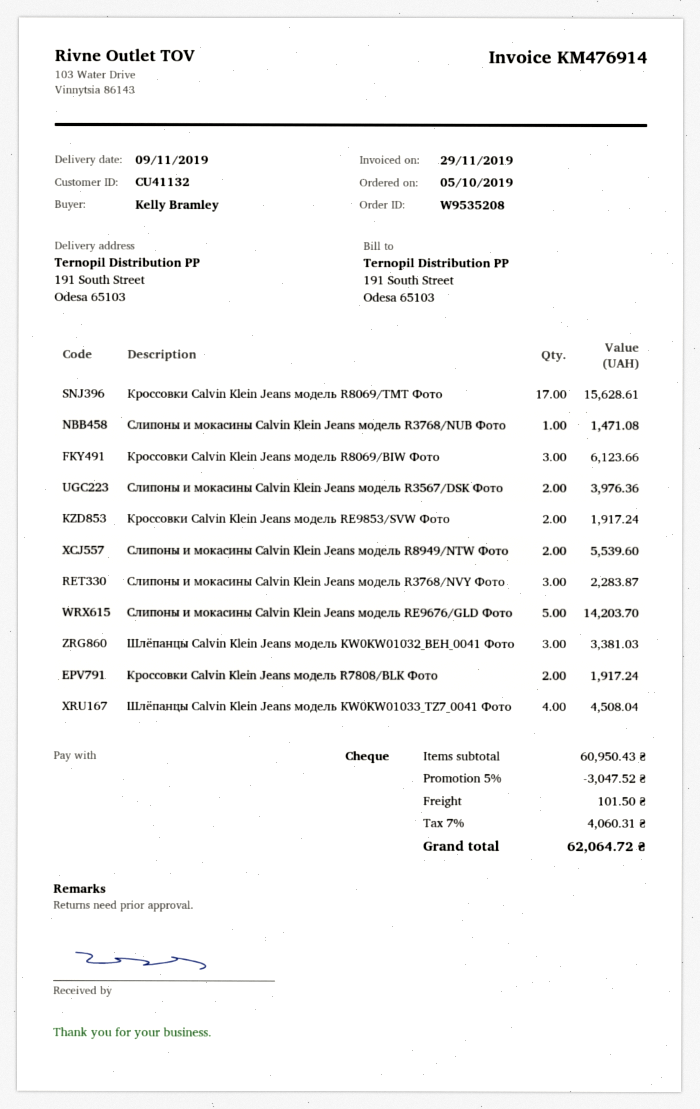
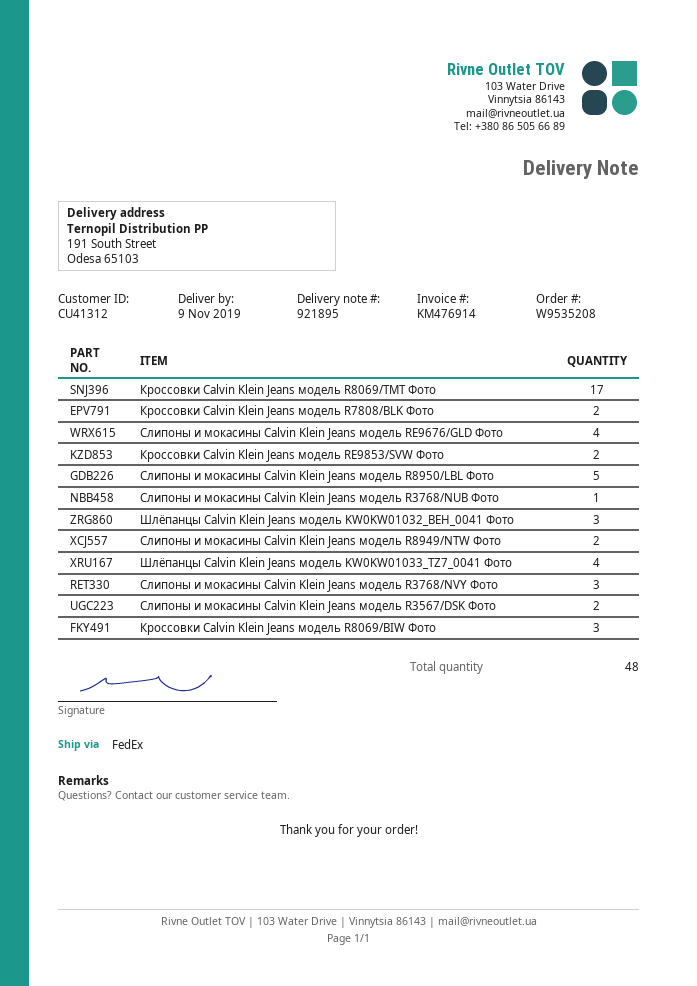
customer number: CU41132 -> CU41312
Слипоны и мокасины Calvin Klein Jeans модель RE9676/GLD Фото: 5 -> 4
Слипоны и мокасины Calvin Klein Jeans модель R8950/LBL Фото: none -> 5

